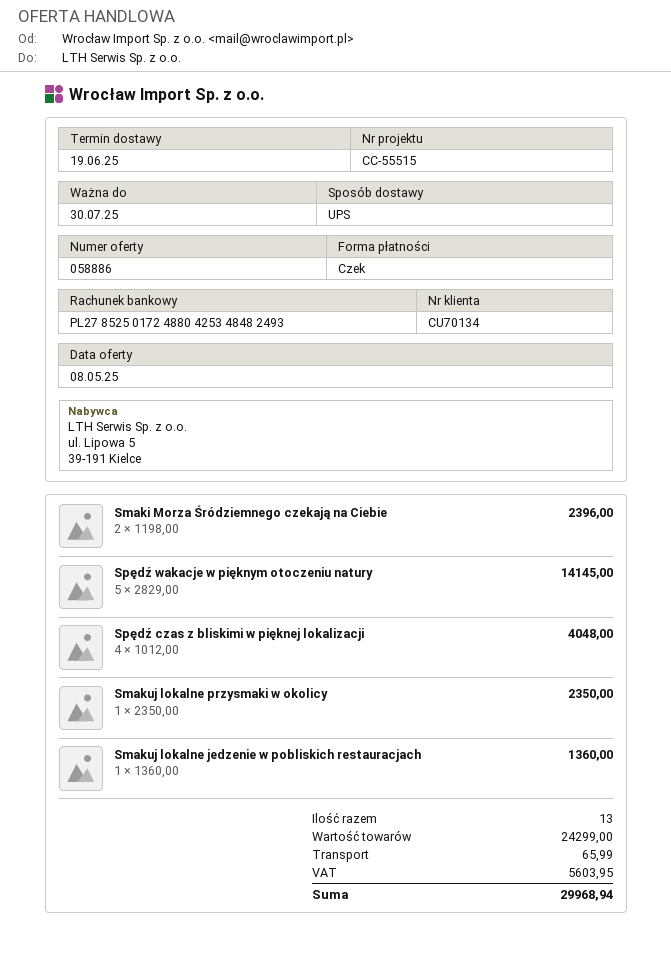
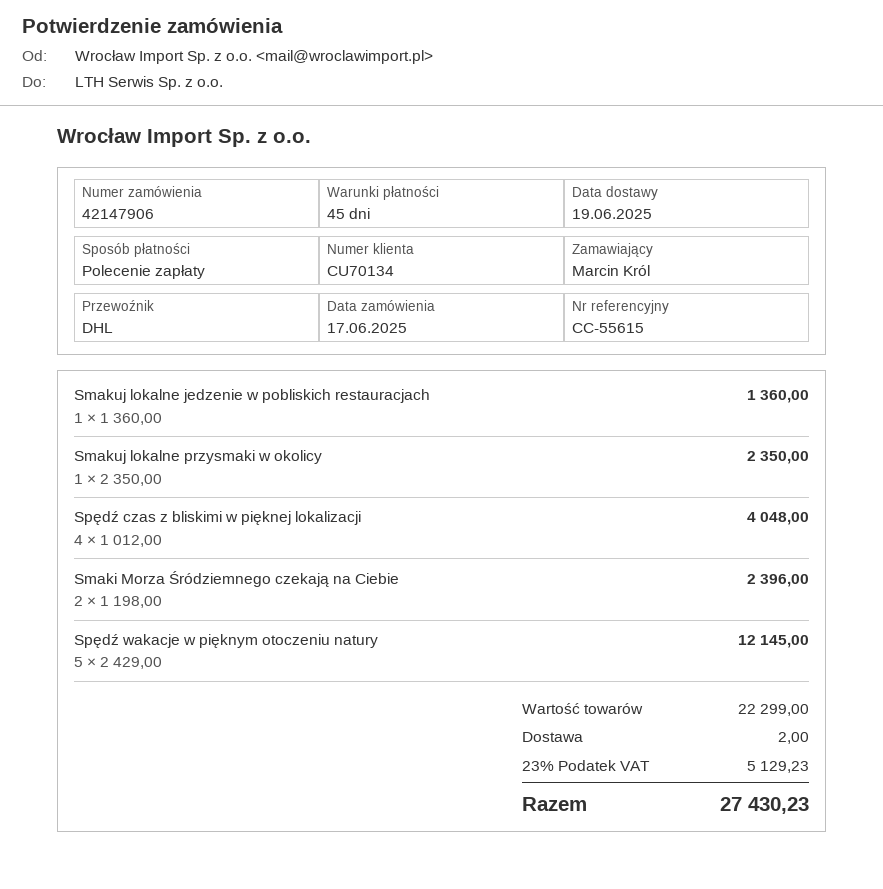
reference: CC-55515 -> CC-55615
payment method: cheque -> direct debit
shipping method: UPS -> DHL
Spędź wakacje w pięknym otoczeniu natury: 5 x 2829.00 = 14145.00 -> 5 x 2429.00 = 12145.00
subtotal: 24299.00 -> 22299.00
shipping: 65.99 -> 2.00
tax: 5603.95 -> 5129.23
total: 29968.94 -> 27430.23

